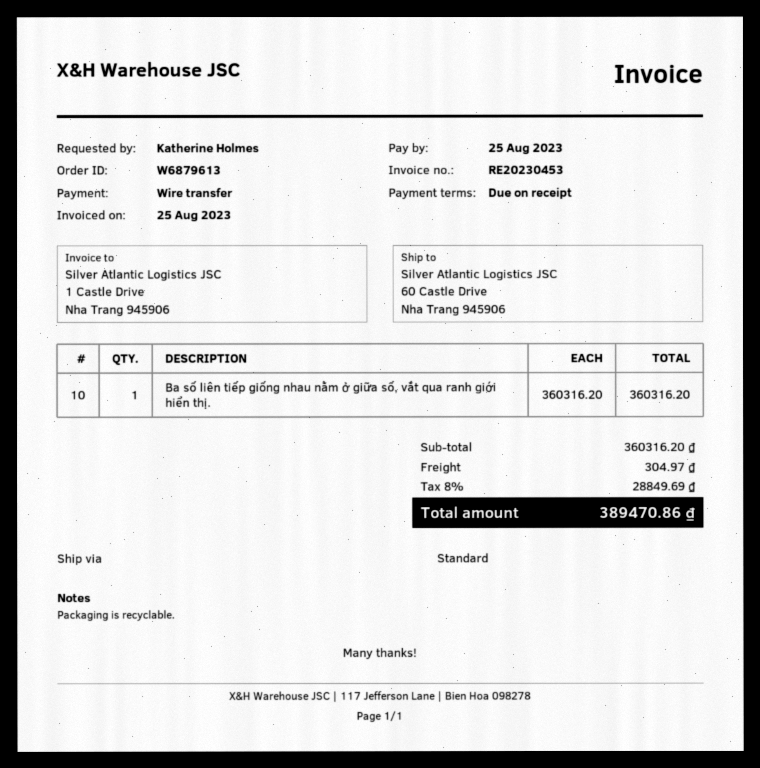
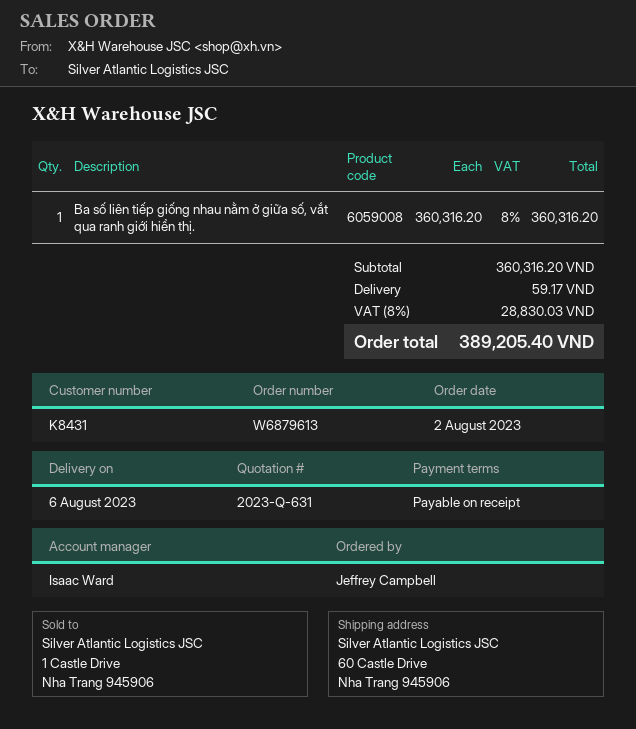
ordered by: Katherine Holmes -> Jeffrey Campbell
shipping: 304.97 -> 59.17
tax: 8% = 28849.69 -> 8% = 28830.03
total: 389470.86 -> 389205.40

